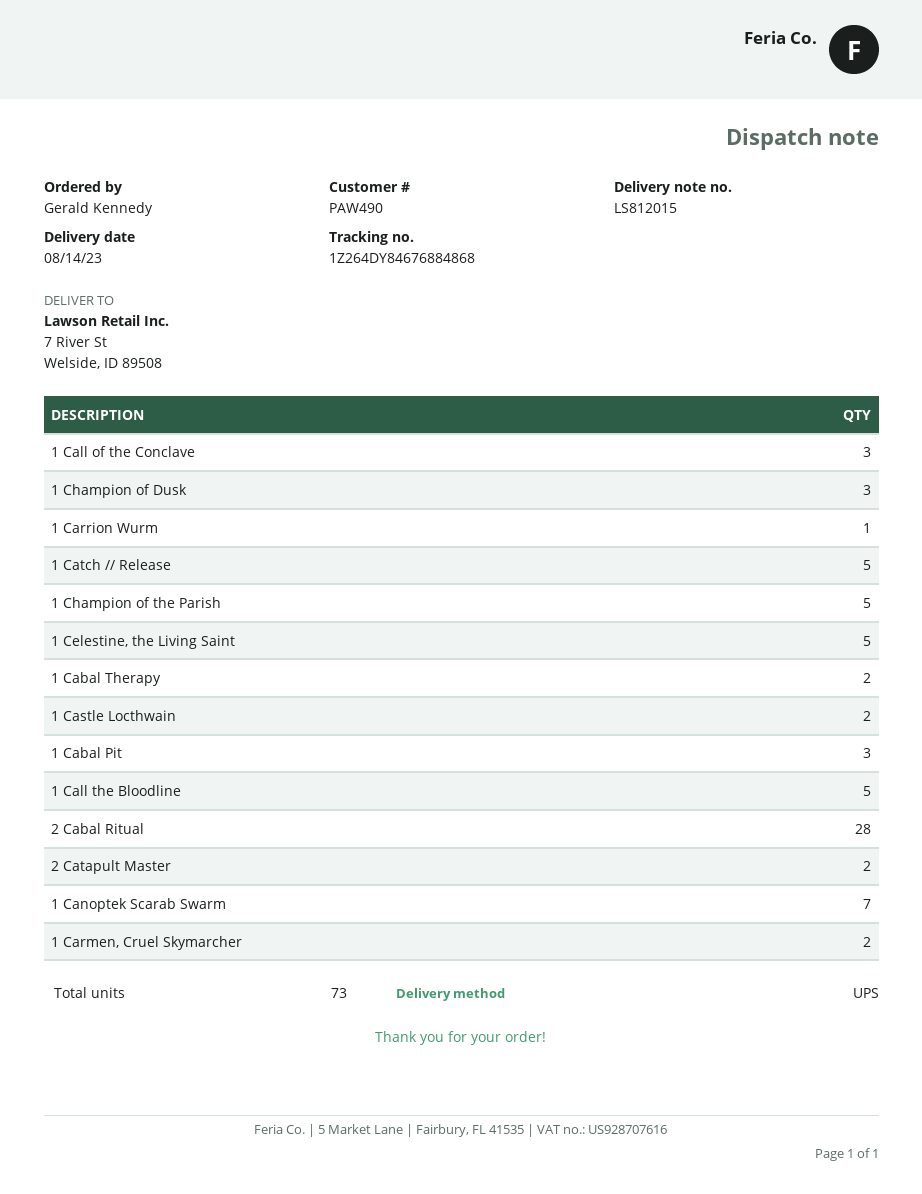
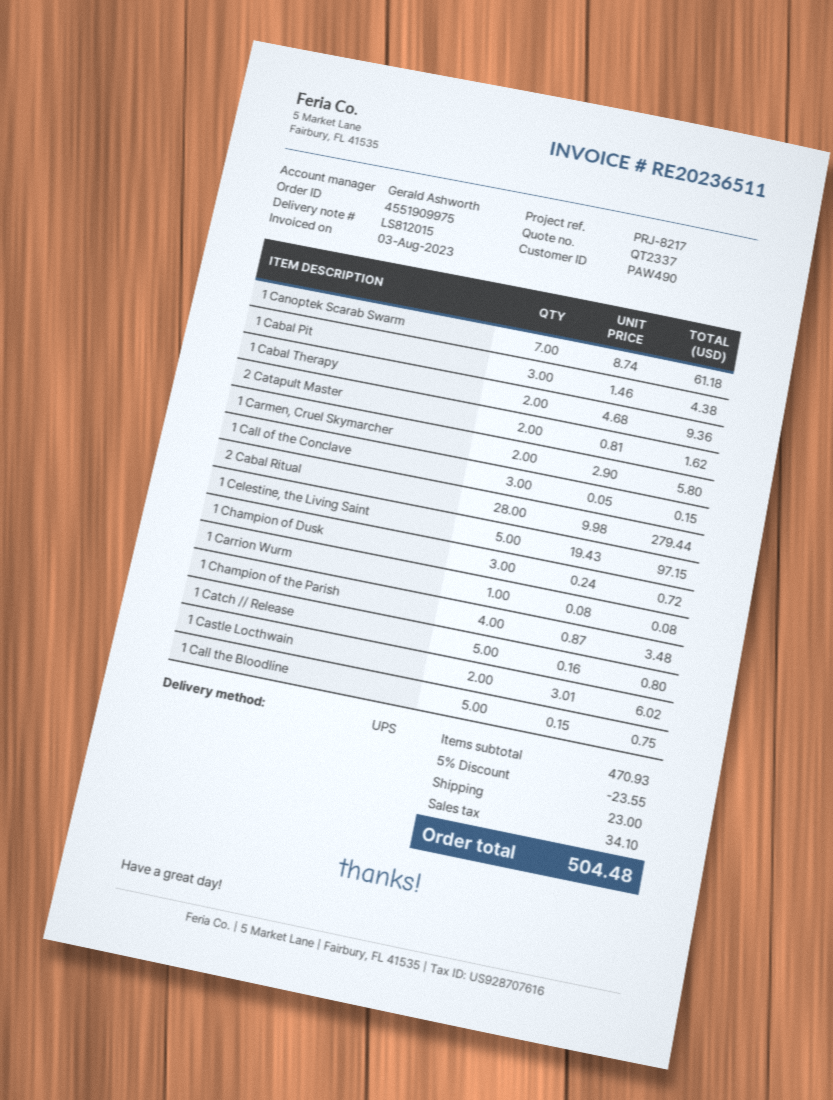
1 Champion of the Parish: 5 -> 4

